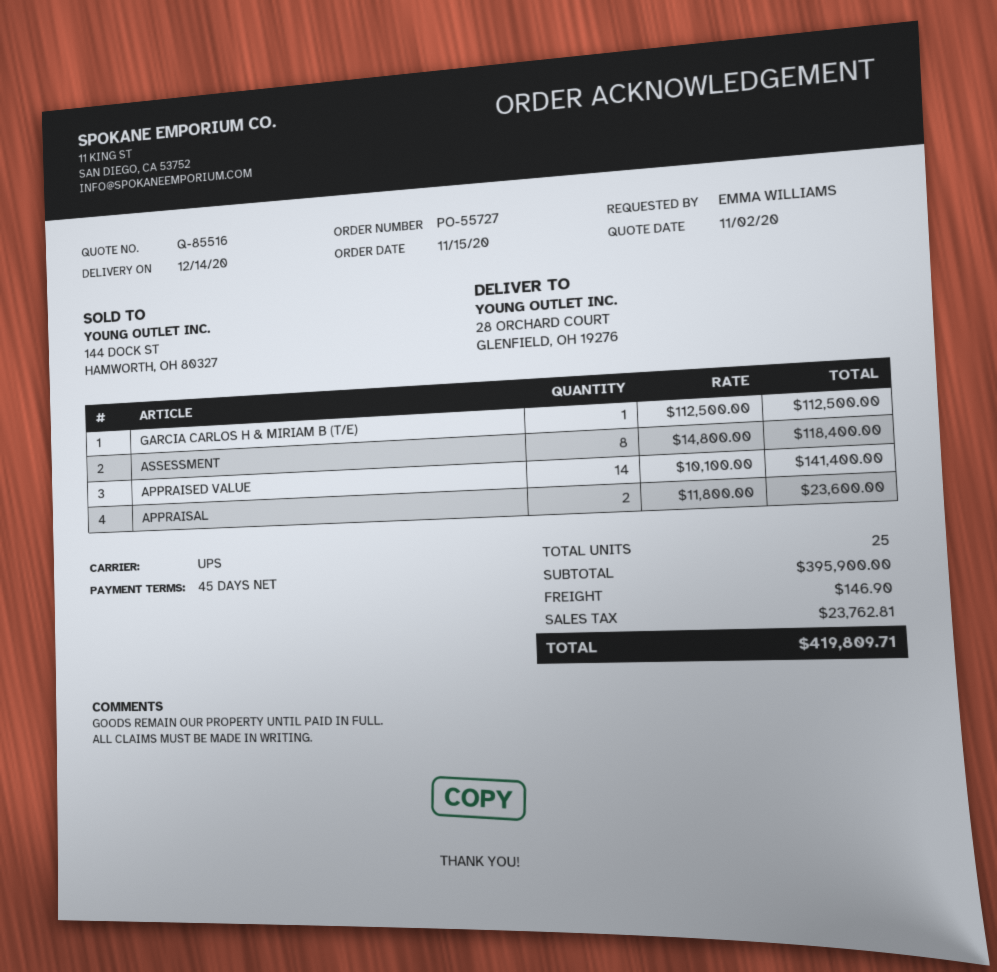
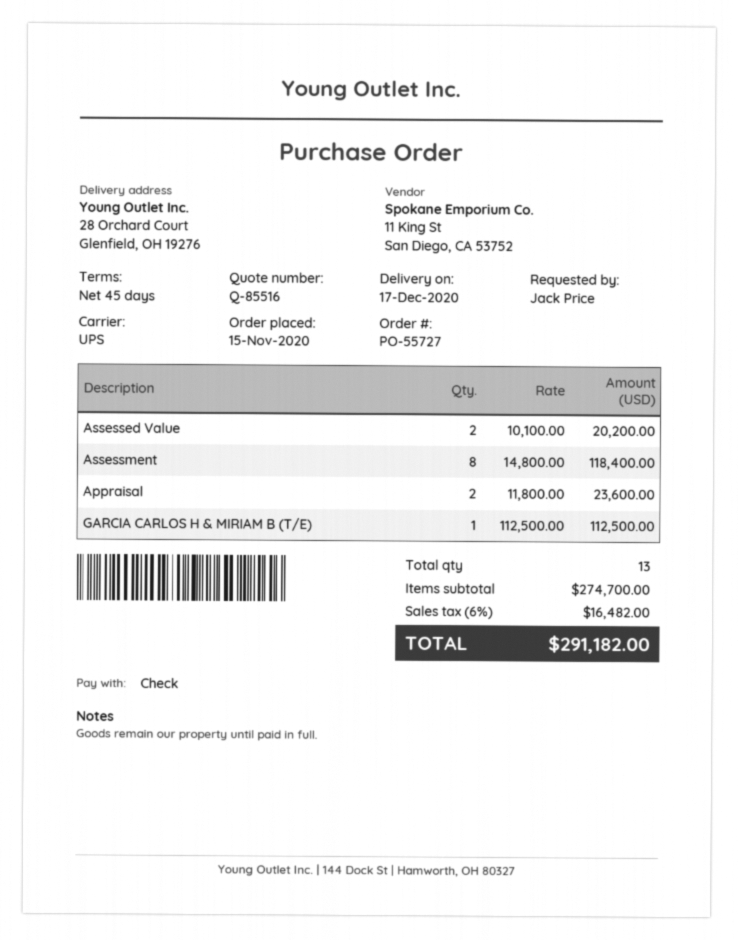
delivery date: 2020-12-14 -> 2020-12-17
ordered by: EMMA WILLIAMS -> Jack Price
APPRAISED VALUE: 14 x 10100.00 = 141400.00 -> none
Assessed Value: none -> 2 x 10100.00 = 20200.00
total quantity: 25 -> 13
subtotal: 395900.00 -> 274700.00
shipping: 146.90 -> none
tax: 23762.81 -> 16482.00
total: 419809.71 -> 291182.00

